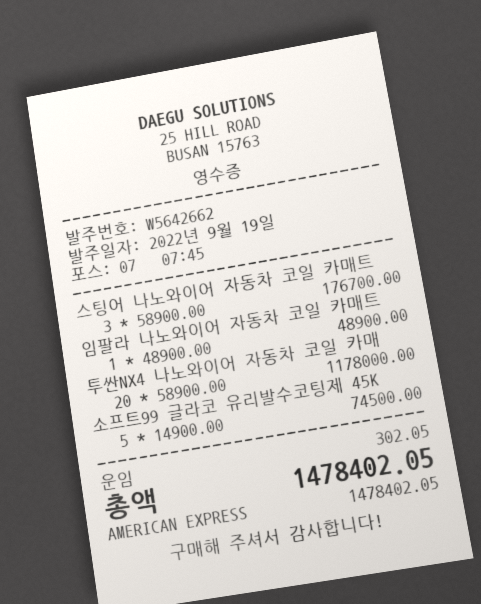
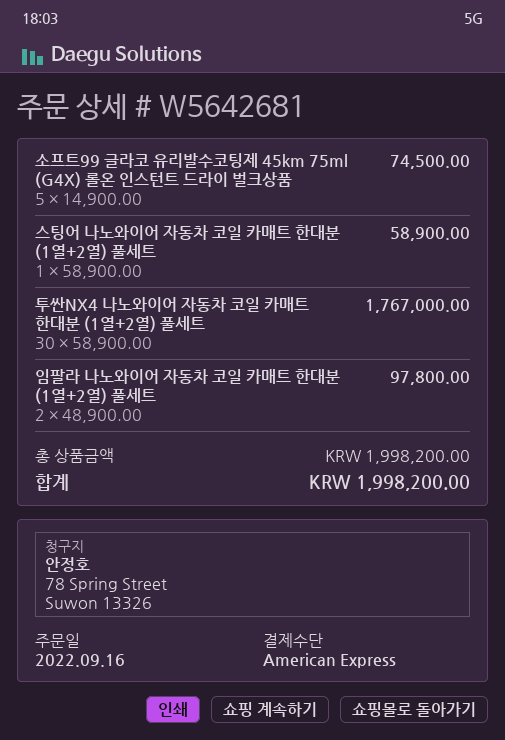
order number: W5642662 -> W5642681
order date: 2022-09-19 -> 2022-09-16
스팅어 나노와이어 자동차 코일 카매트: 3 x 58900.00 = 176700.00 -> 1 x 58900.00 = 58900.00
임팔라 나노와이어 자동차 코일 카매트: 1 x 48900.00 = 48900.00 -> 2 x 48900.00 = 97800.00
투싼NX4 나노와이어 자동차 코일 카매: 20 x 58900.00 = 1178000.00 -> 30 x 58900.00 = 1767000.00
shipping: 302.05 -> none
total: 1478402.05 -> 1998200.00

